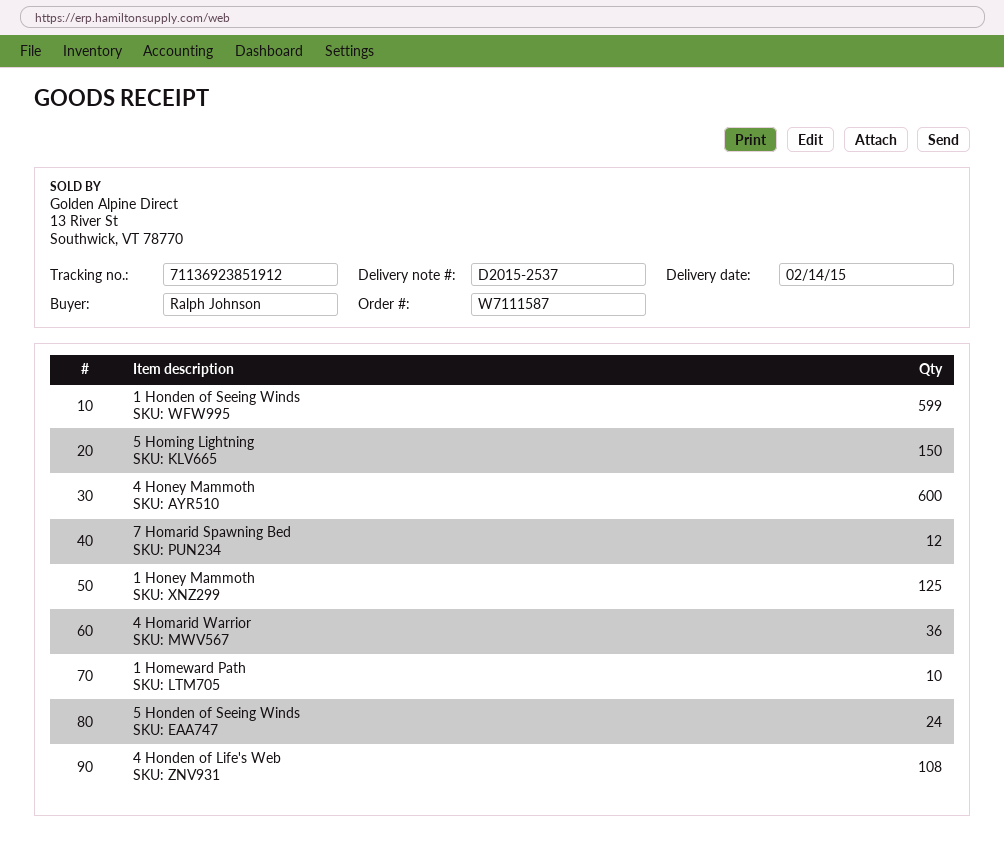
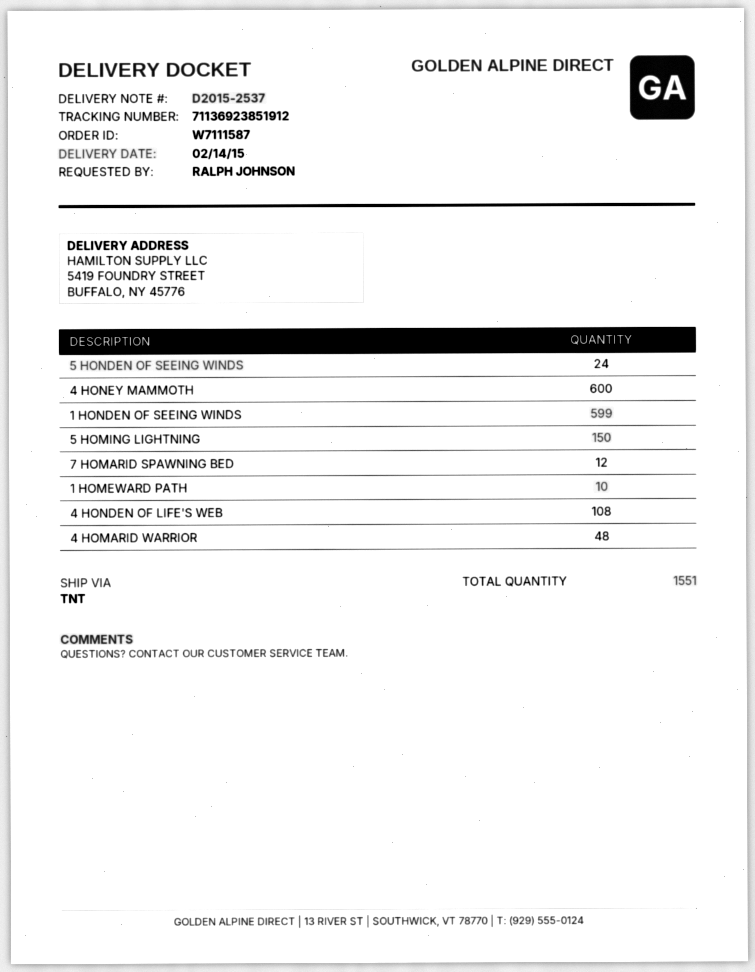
1 Honey Mammoth: 125 -> none
4 Homarid Warrior: 36 -> 48

